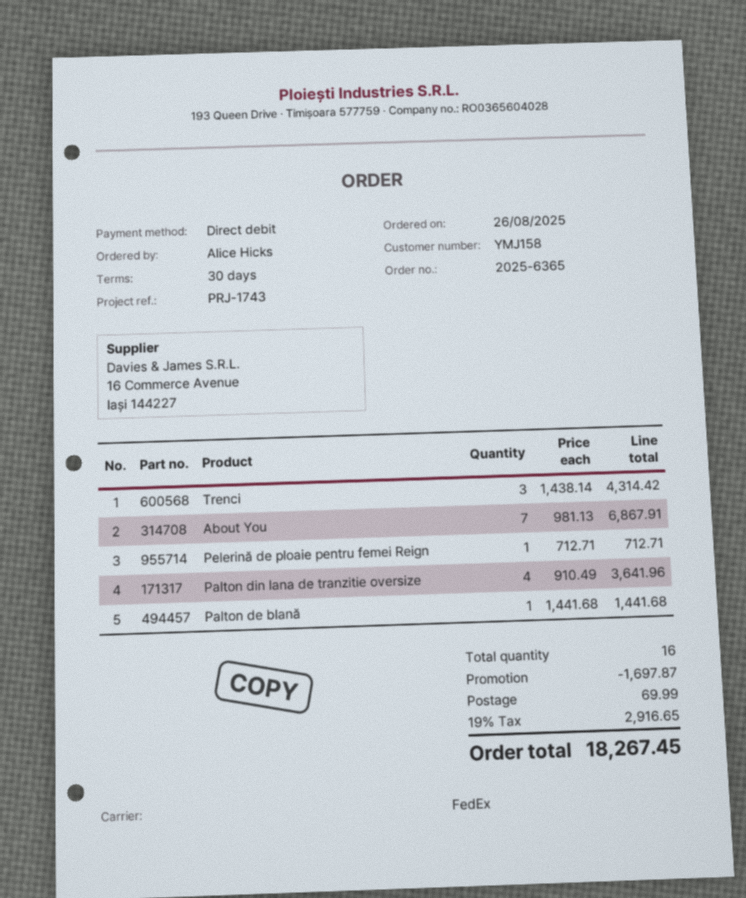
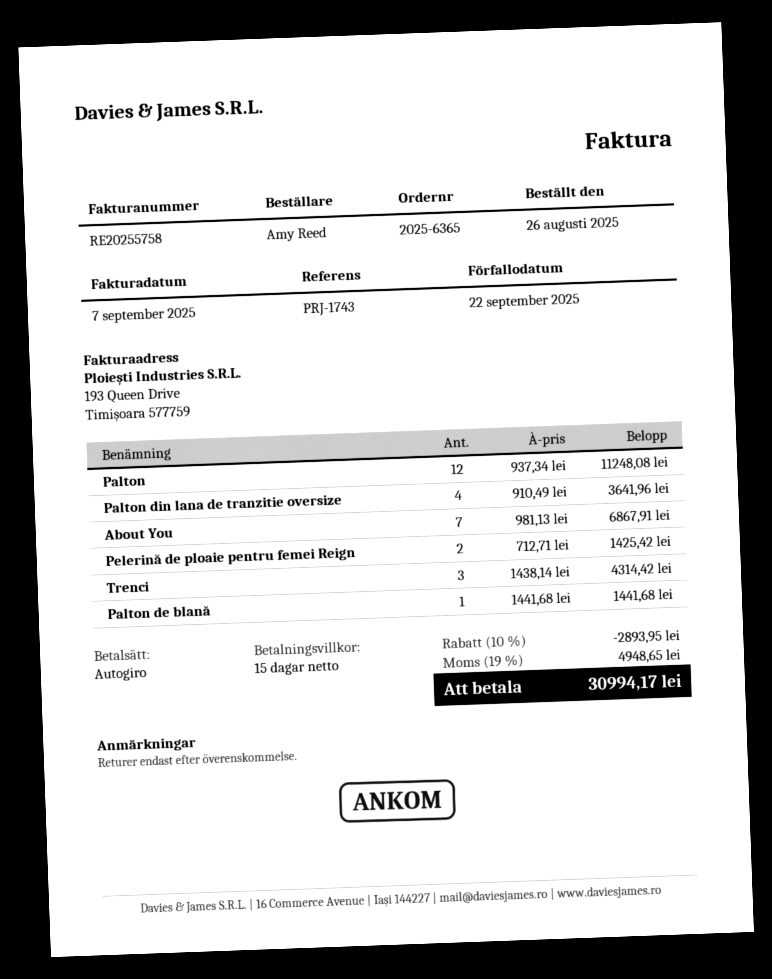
payment terms: 30 days -> 15 days
ordered by: Alice Hicks -> Amy Reed
Pelerină de ploaie pentru femei Reign: 1 x 712.71 = 712.71 -> 2 x 712.71 = 1425.42
Palton: none -> 12 x 937.34 = 11248.08
discount: 1697.87 -> 2893.95
shipping: 69.99 -> none
tax: 19% = 2916.65 -> 19% = 4948.65
total: 18267.45 -> 30994.17

